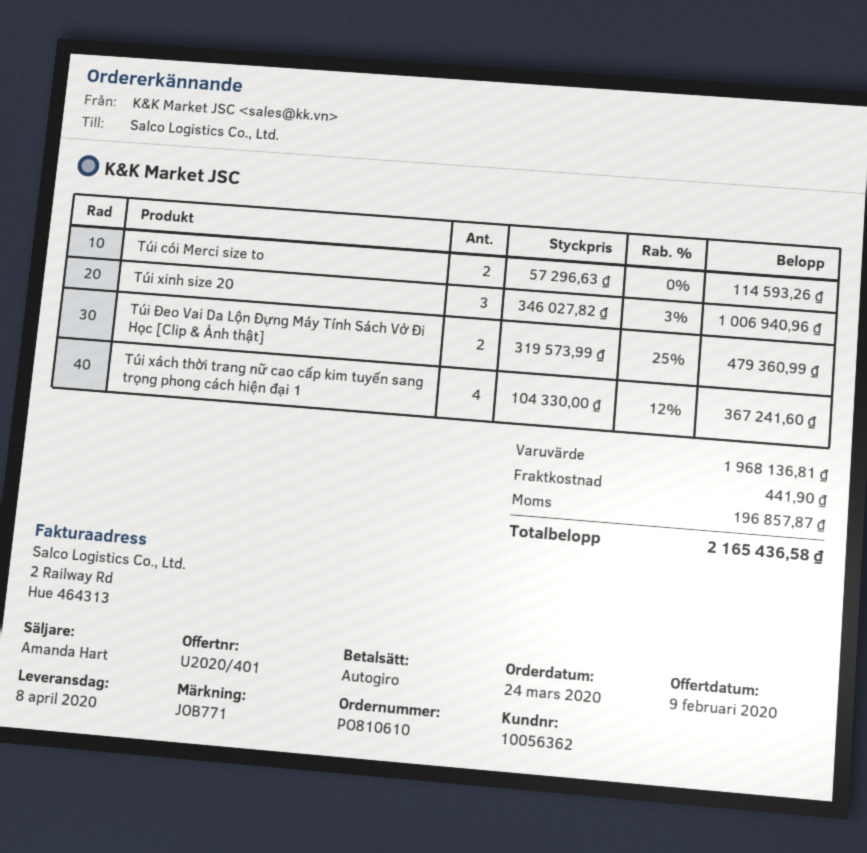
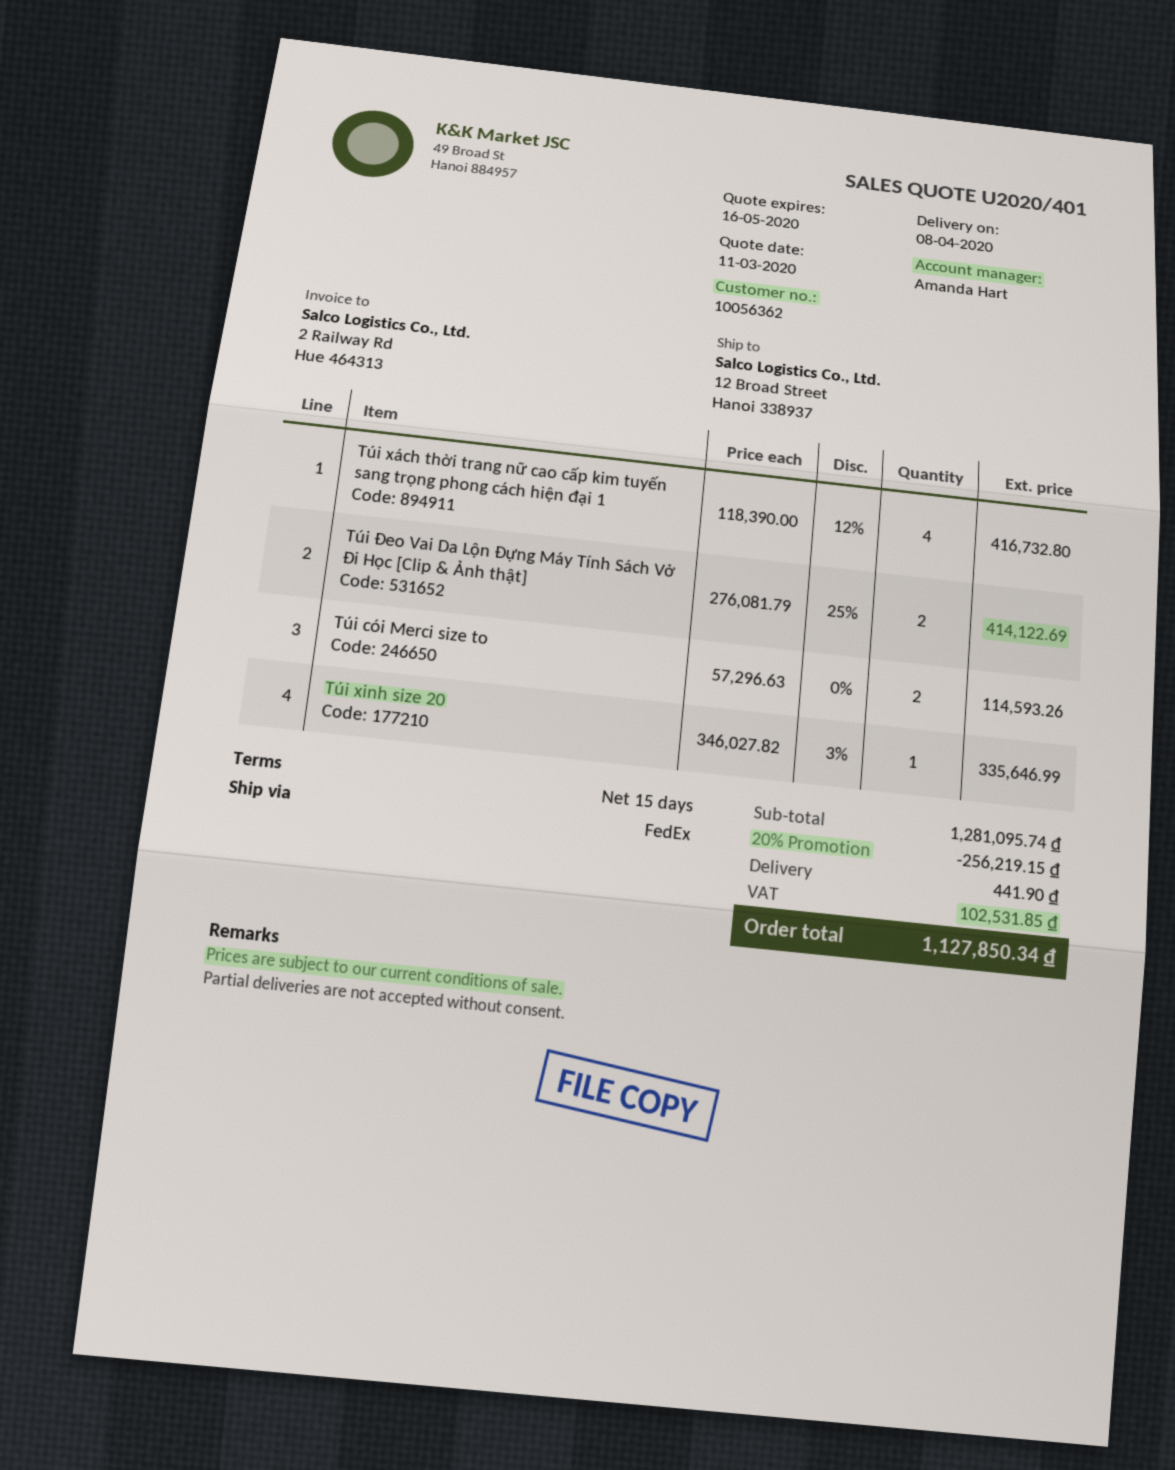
quote date: 2020-02-09 -> 2020-03-11
Túi xinh size 20: 3 x 346027.82 - 3% = 1006940.96 -> 1 x 346027.82 - 3% = 335646.99
Túi Đeo Vai Da Lộn Đựng Máy Tính Sách Vở Đi Học [Clip & Ảnh thật]: 2 x 319573.99 - 25% = 479360.99 -> 2 x 276081.79 - 25% = 414122.69
Túi xách thời trang nữ cao cấp kim tuyến sang trọng phong cách hiện đại 1: 4 x 104330.00 - 12% = 367241.60 -> 4 x 118390.00 - 12% = 416732.80
subtotal: 1968136.81 -> 1281095.74
discount: none -> 20% = 256219.15
tax: 196857.87 -> 102531.85
total: 2165436.58 -> 1127850.34

